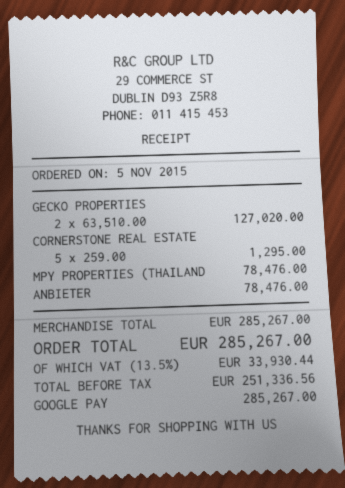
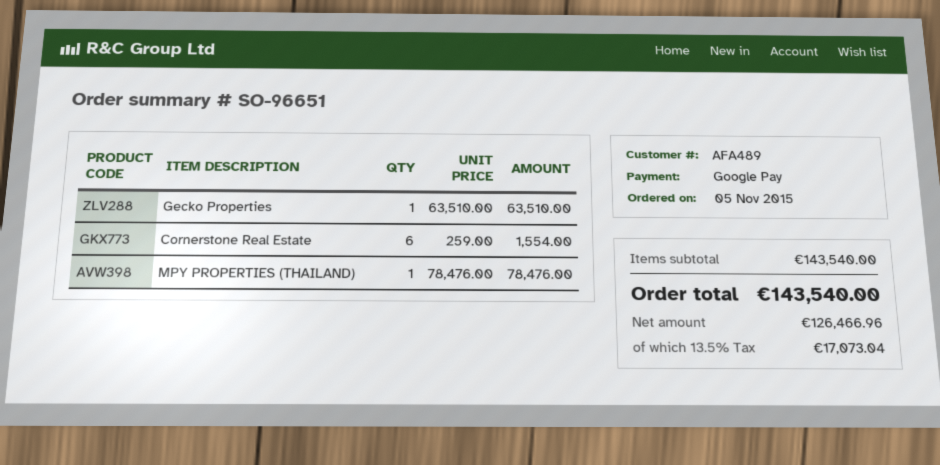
GECKO PROPERTIES: 2 x 63510.00 = 127020.00 -> 1 x 63510.00 = 63510.00
CORNERSTONE REAL ESTATE: 5 x 259.00 = 1295.00 -> 6 x 259.00 = 1554.00
ANBIETER: 1 x 78476.00 = 78476.00 -> none
subtotal: 285267.00 -> 143540.00
net: 251336.56 -> 126466.96
tax: 13.5% = 33930.44 -> 13.5% = 17073.04
total: 285267.00 -> 143540.00

